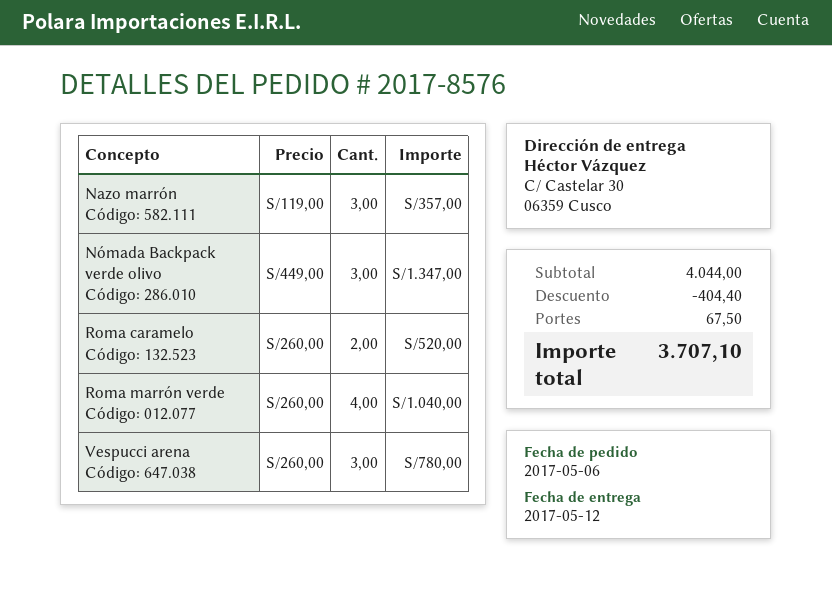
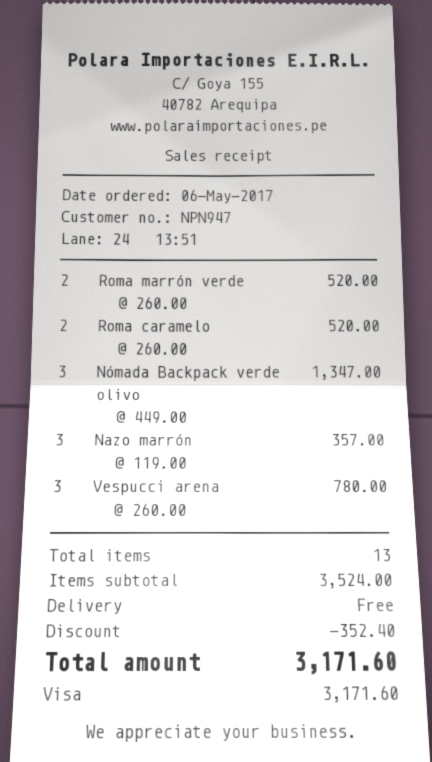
Roma marrón verde: 4 x 260.00 = 1040.00 -> 2 x 260.00 = 520.00
subtotal: 4044.00 -> 3524.00
discount: 404.40 -> 352.40
shipping: 67.50 -> 0.00
total: 3707.10 -> 3171.60

